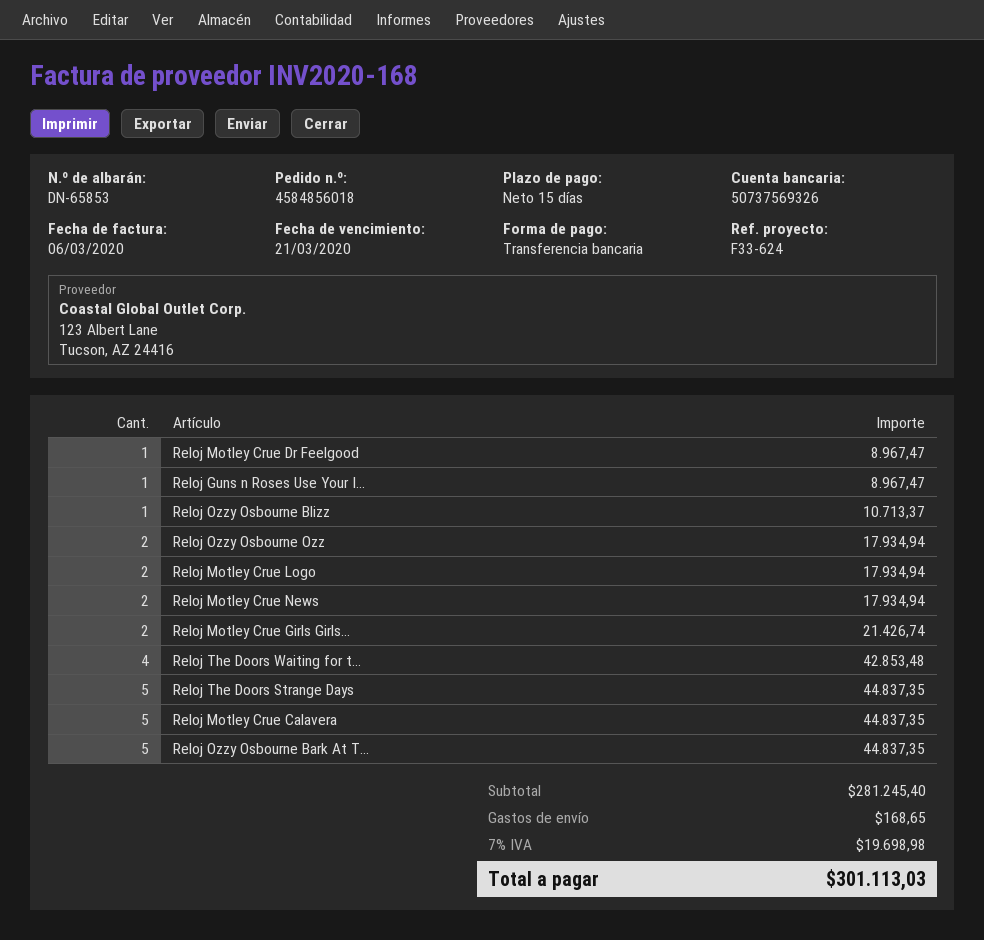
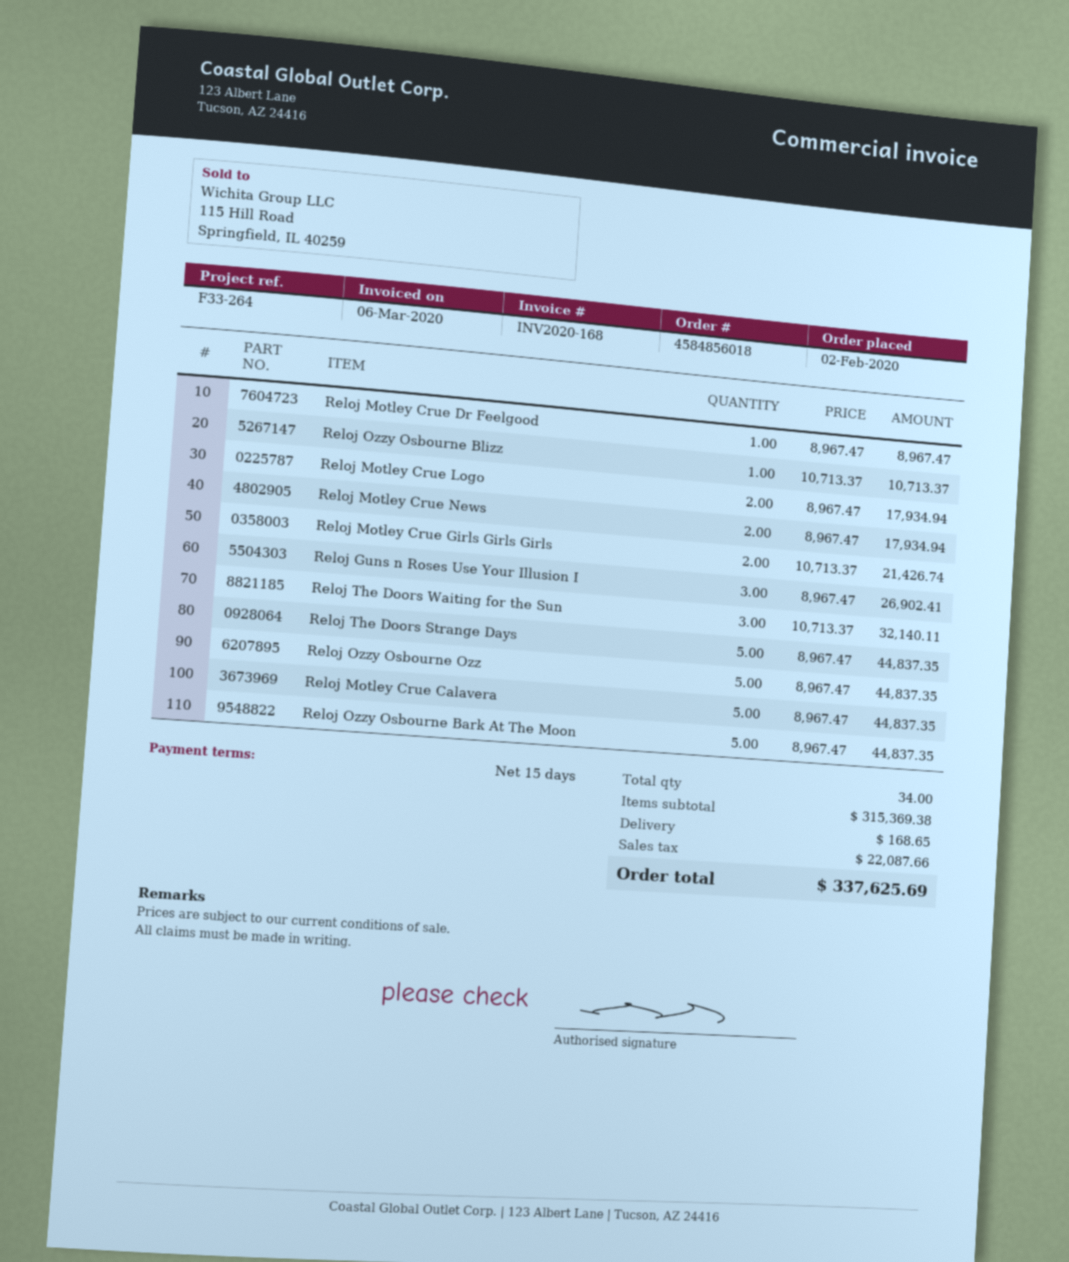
reference: F33-624 -> F33-264
Reloj Guns n Roses Use Your I...: 1 for 8967.47 -> 3 for 26902.41
Reloj Ozzy Osbourne Ozz: 2 for 17934.94 -> 5 for 44837.35
Reloj The Doors Waiting for t...: 4 for 42853.48 -> 3 for 32140.11
subtotal: 281245.40 -> 315369.38
tax: 19698.98 -> 22087.66
total: 301113.03 -> 337625.69

